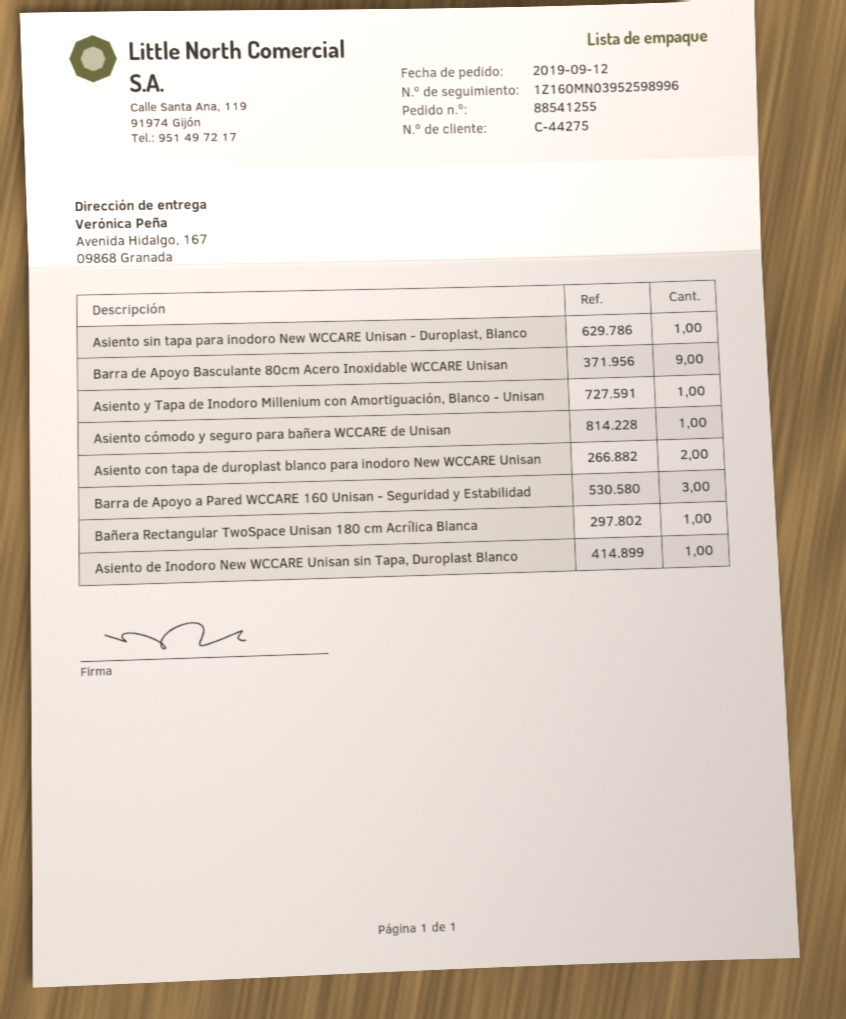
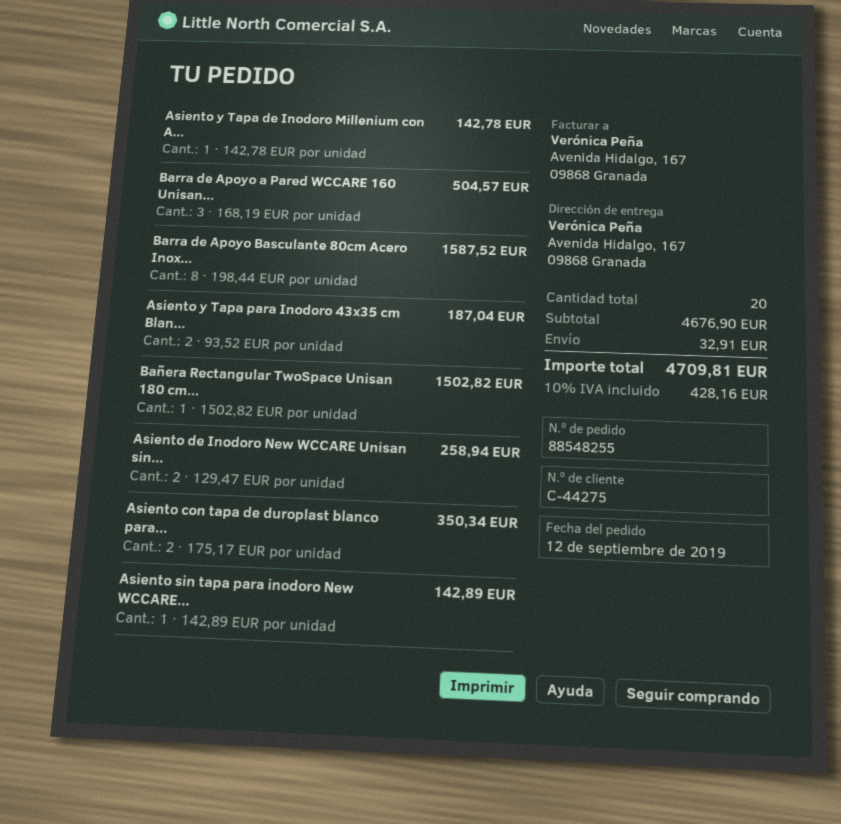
order number: 88541255 -> 88548255
Barra de Apoyo Basculante 80cm Acero Inoxidable WCCARE Unisan: 9 -> 8
Asiento cómodo y seguro para bañera WCCARE de Unisan: 1 -> none
Asiento de Inodoro New WCCARE Unisan sin Tapa, Duroplast Blanco: 1 -> 2
Asiento y Tapa para Inodoro 43x35 cm Blan...: none -> 2

